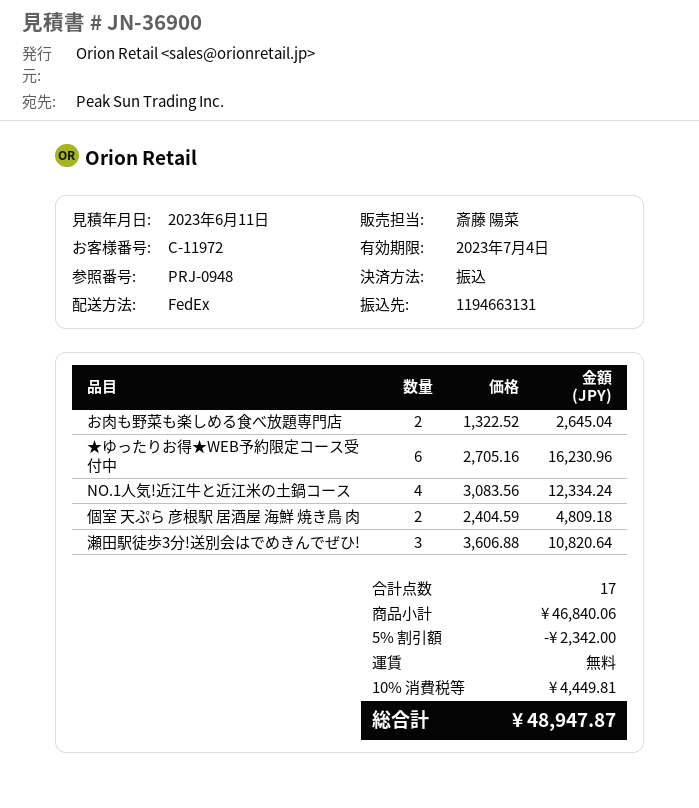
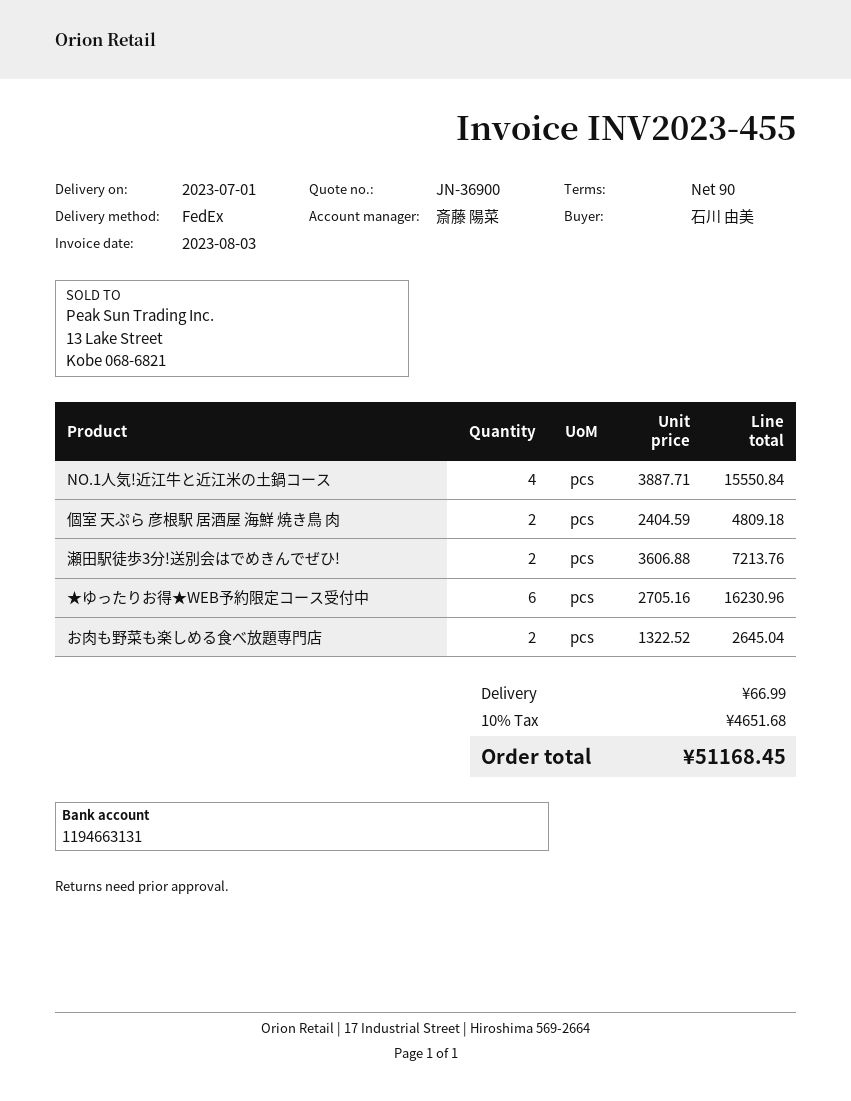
NO.1人気!近江牛と近江米の土鍋コース: 4 x 3083.56 = 12334.24 -> 4 x 3887.71 = 15550.84
瀬田駅徒歩3分!送別会はでめきんでぜひ!: 3 x 3606.88 = 10820.64 -> 2 x 3606.88 = 7213.76
discount: 5% = 2342.00 -> none
shipping: 0.00 -> 66.99
tax: 10% = 4449.81 -> 10% = 4651.68
total: 48947.87 -> 51168.45

